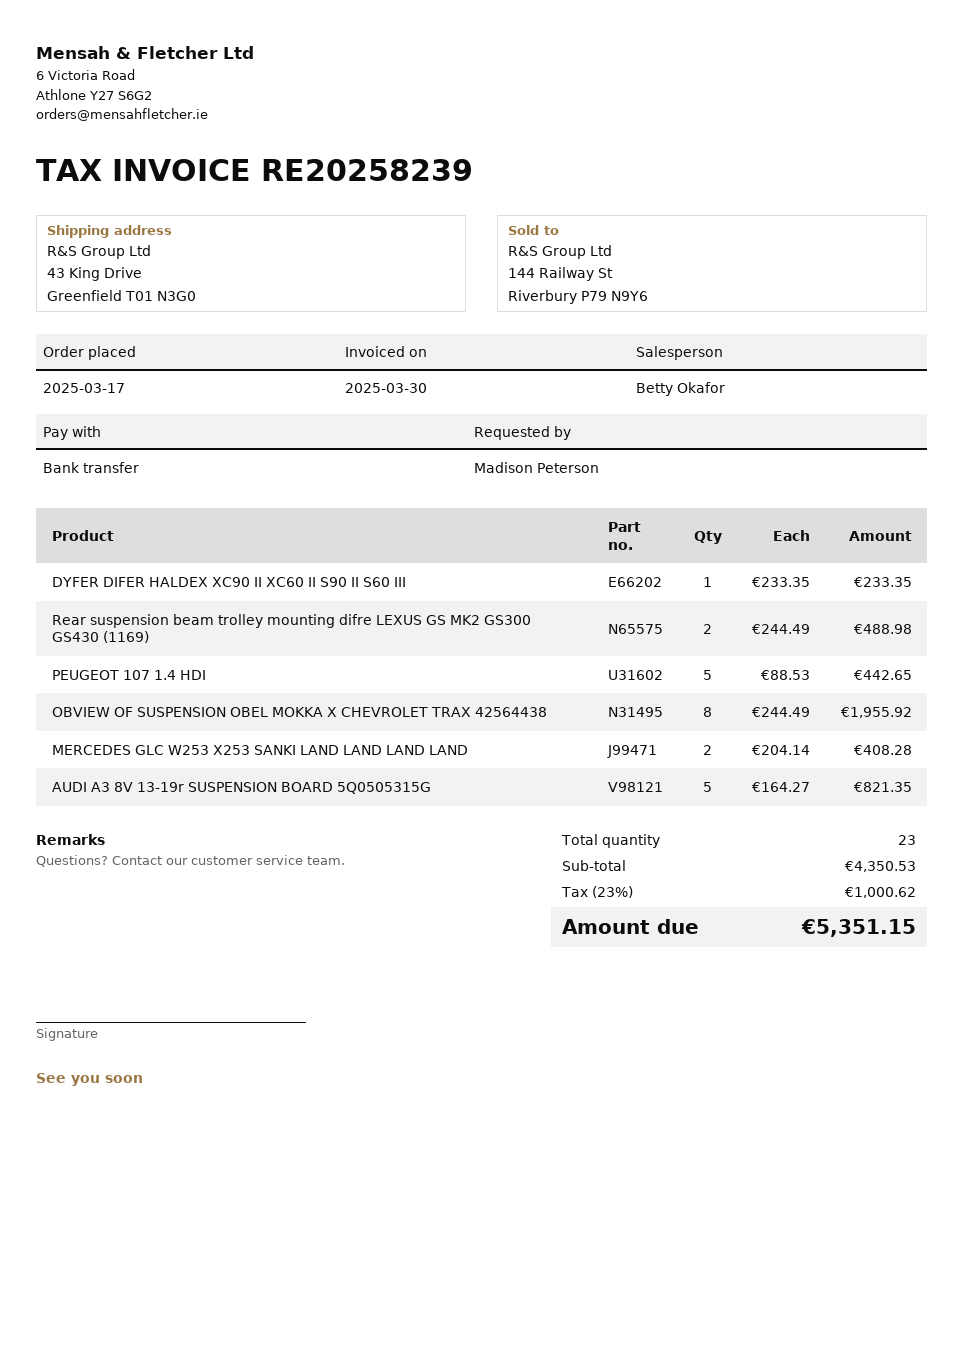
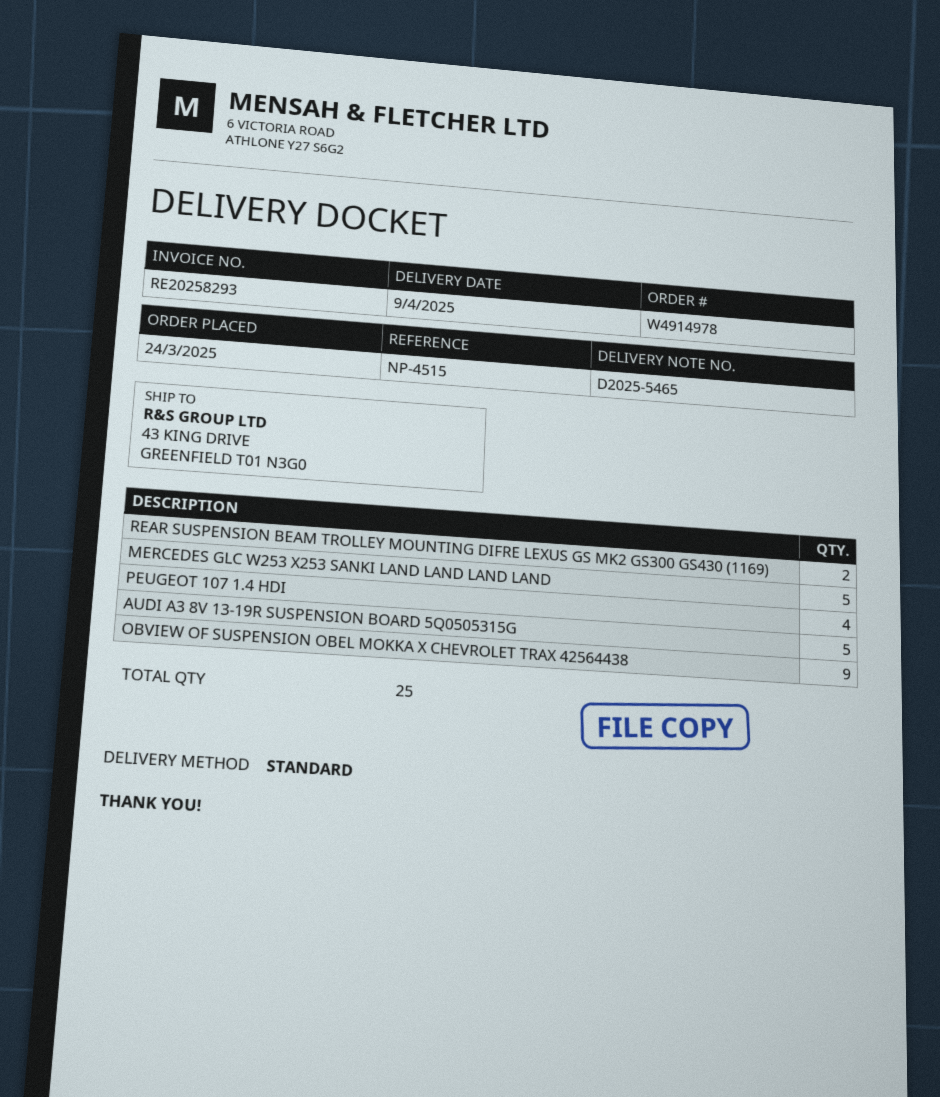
order date: 2025-03-17 -> 2025-03-24
invoice number: RE20258239 -> RE20258293
DYFER DIFER HALDEX XC90 II XC60 II S90 II S60 III: 1 -> none
PEUGEOT 107 1.4 HDI: 5 -> 4
OBVIEW OF SUSPENSION OBEL MOKKA X CHEVROLET TRAX 42564438: 8 -> 9
MERCEDES GLC W253 X253 SANKI LAND LAND LAND LAND: 2 -> 5
total quantity: 23 -> 25

